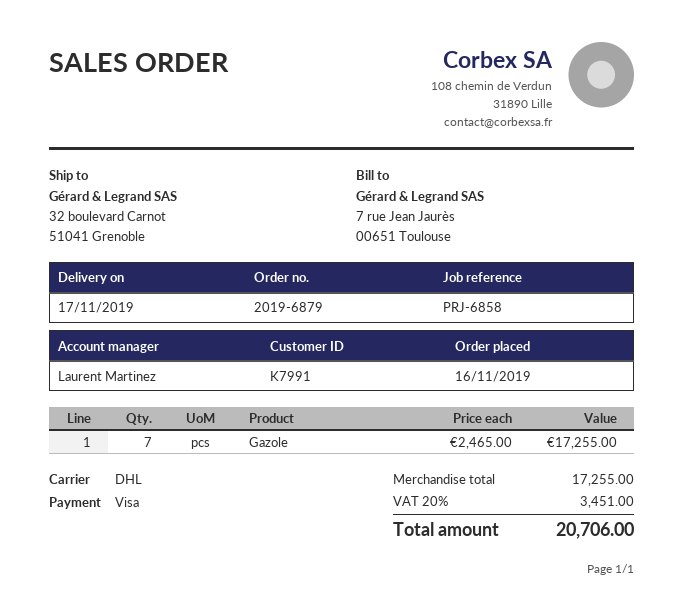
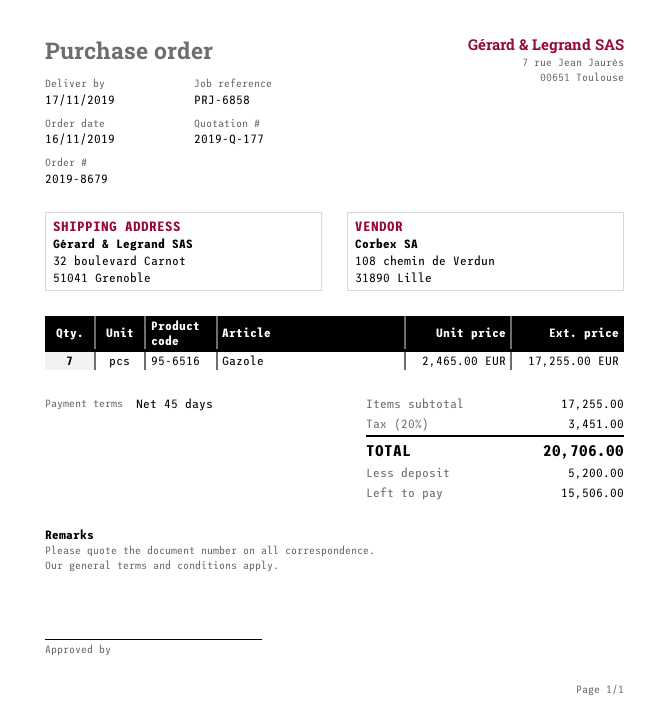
order number: 2019-6879 -> 2019-8679

